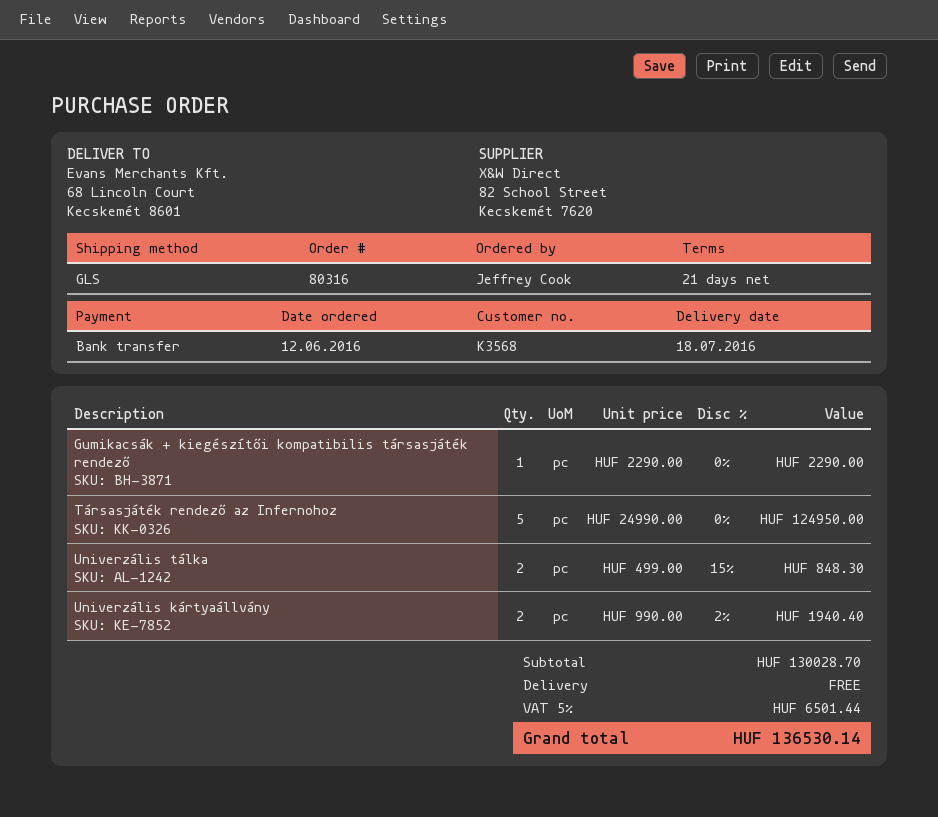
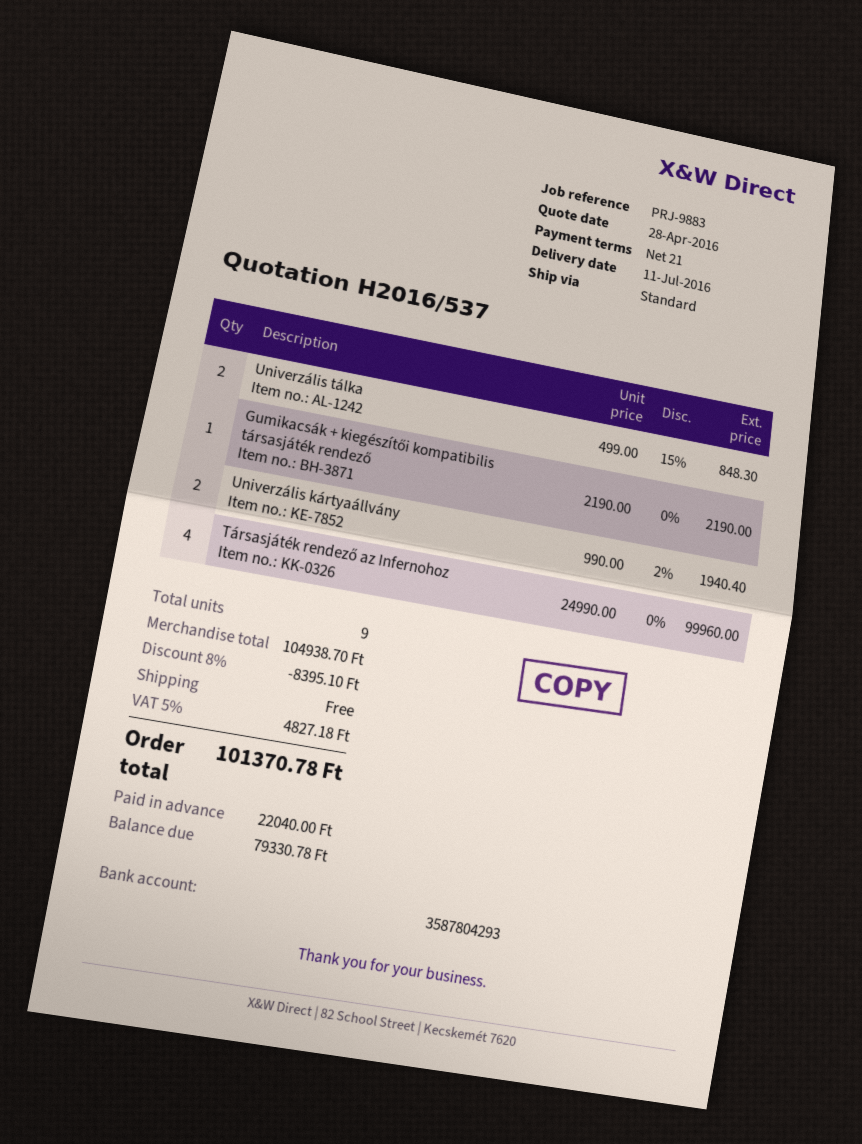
delivery date: 2016-07-18 -> 2016-07-11
shipping method: GLS -> standard
Gumikacsák + kiegészítői kompatibilis társasjáték rendező: 1 x 2290.00 = 2290.00 -> 1 x 2190.00 = 2190.00
Társasjáték rendező az Infernohoz: 5 x 24990.00 = 124950.00 -> 4 x 24990.00 = 99960.00
subtotal: 130028.70 -> 104938.70
discount: none -> 8% = 8395.10
tax: 5% = 6501.44 -> 5% = 4827.18
total: 136530.14 -> 101370.78

